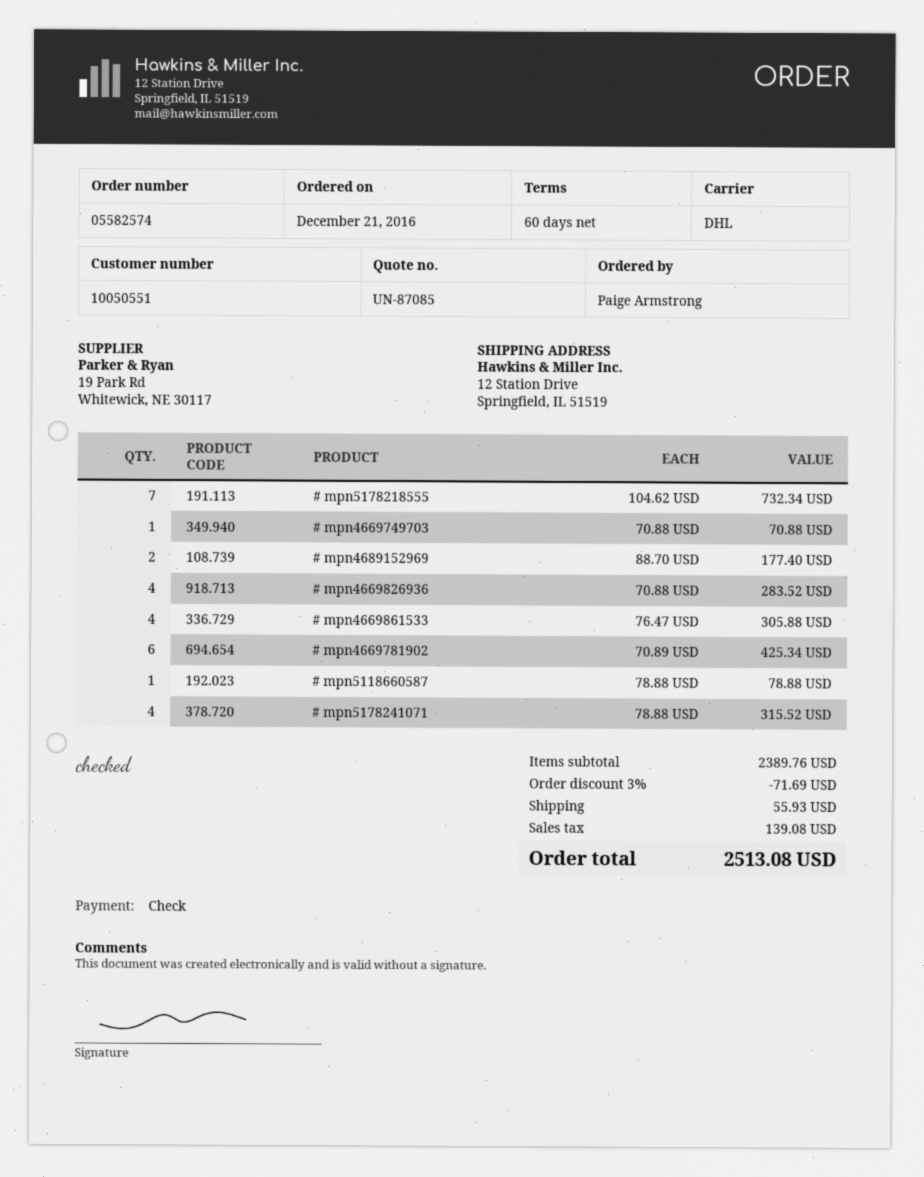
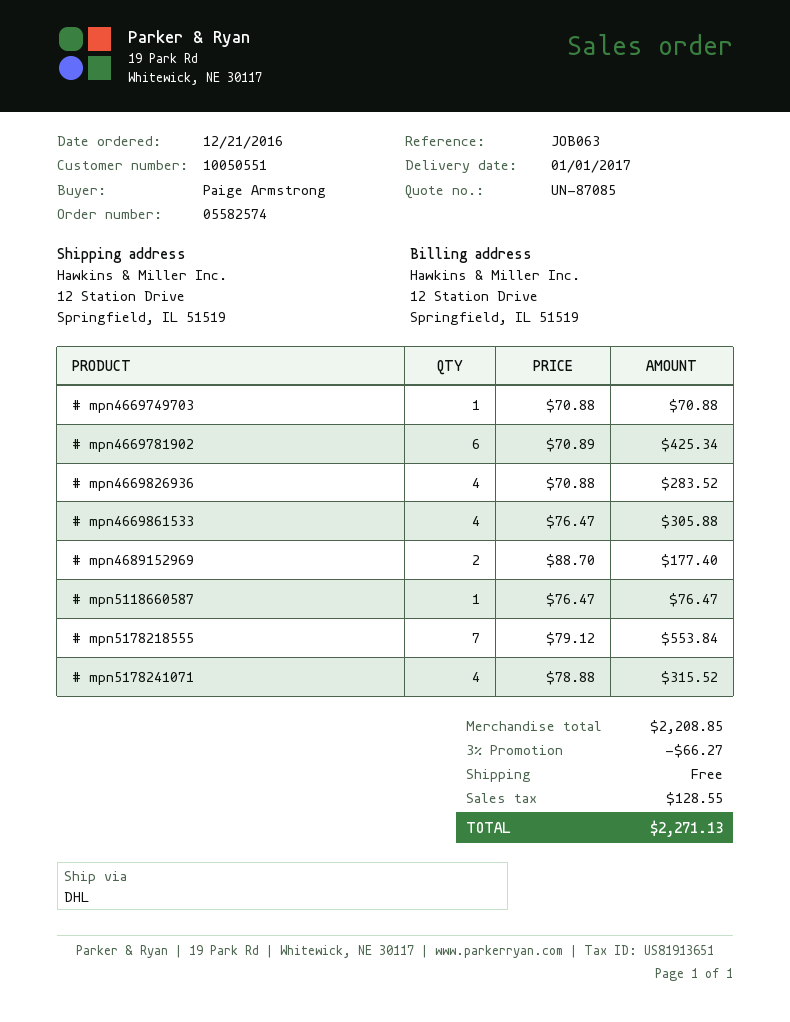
# mpn5178218555: 7 x 104.62 = 732.34 -> 7 x 79.12 = 553.84
# mpn5118660587: 1 x 78.88 = 78.88 -> 1 x 76.47 = 76.47
subtotal: 2389.76 -> 2208.85
discount: 3% = 71.69 -> 3% = 66.27
shipping: 55.93 -> 0.00
tax: 139.08 -> 128.55
total: 2513.08 -> 2271.13

